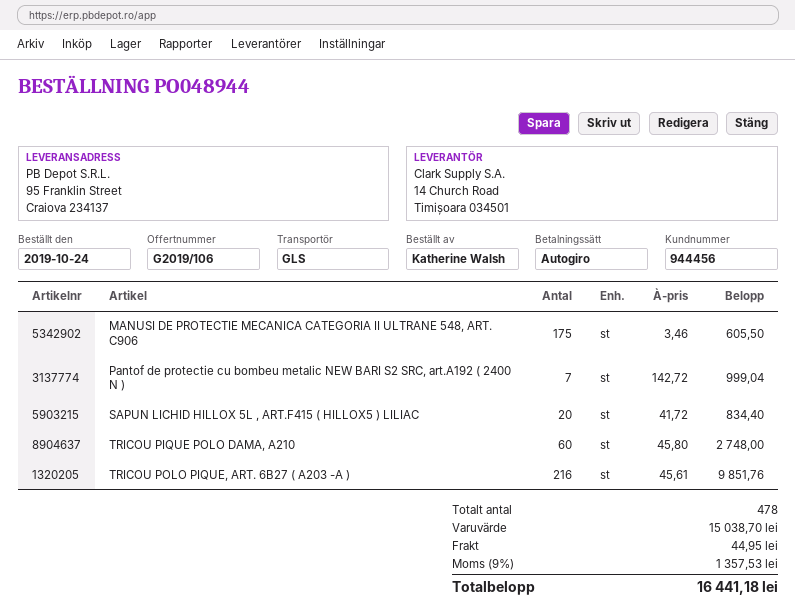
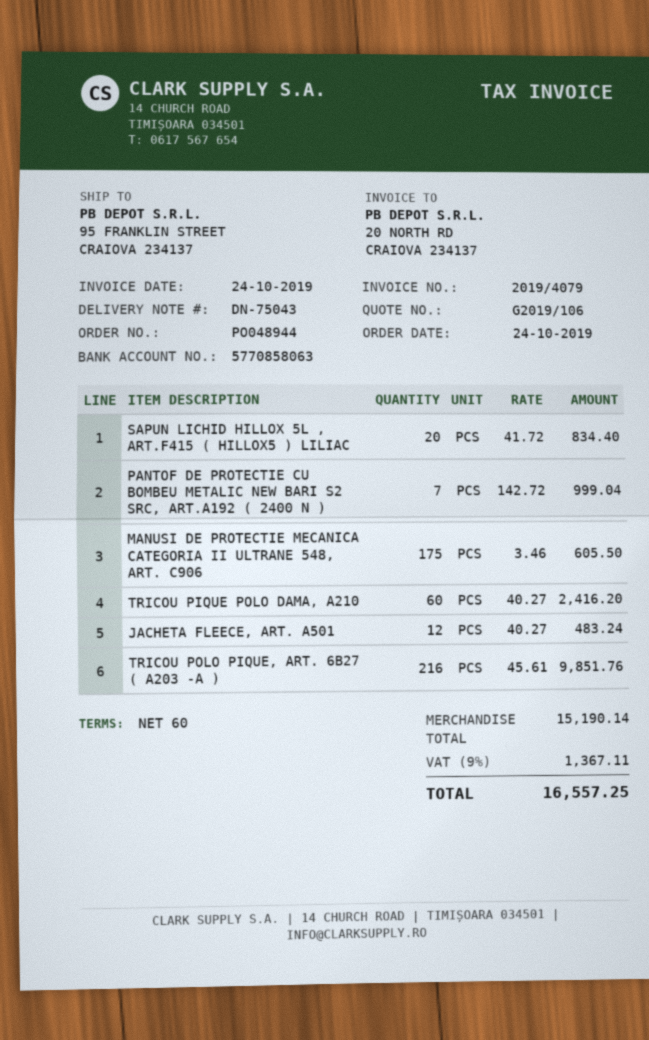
TRICOU PIQUE POLO DAMA, A210: 60 x 45.80 = 2748.00 -> 60 x 40.27 = 2416.20
JACHETA FLEECE, ART. A501: none -> 12 x 40.27 = 483.24
subtotal: 15038.70 -> 15190.14
shipping: 44.95 -> none
tax: 9% = 1357.53 -> 9% = 1367.11
total: 16441.18 -> 16557.25

